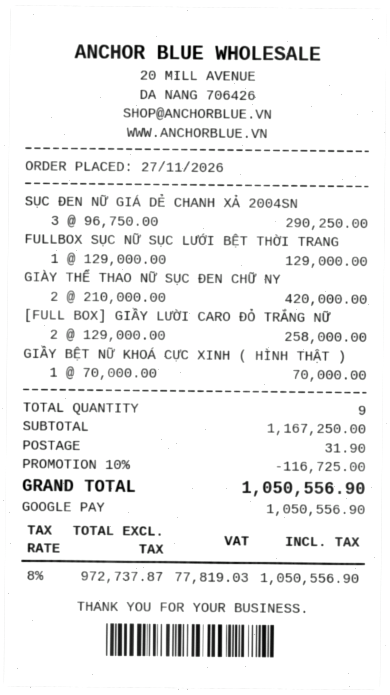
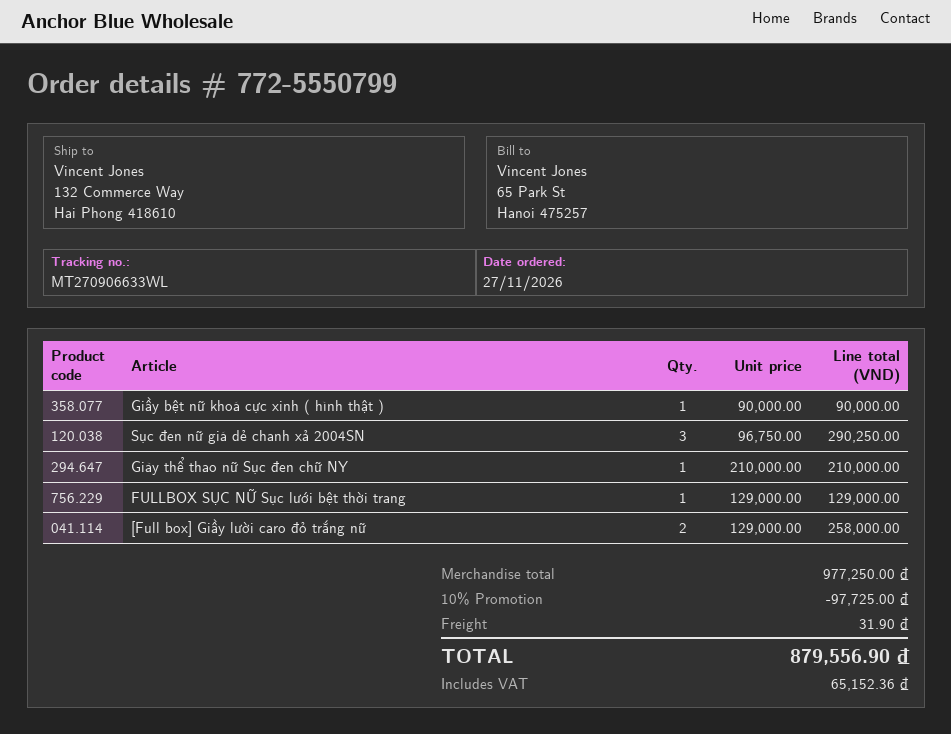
GIÀY THỂ THAO NỮ SỤC ĐEN CHỮ NY: 2 x 210000.00 = 420000.00 -> 1 x 210000.00 = 210000.00
GIẦY BỆT NỮ KHOÁ CỰC XINH ( HÌNH THẬT ): 1 x 70000.00 = 70000.00 -> 1 x 90000.00 = 90000.00
subtotal: 1167250.00 -> 977250.00
discount: 10% = 116725.00 -> 10% = 97725.00
tax: 77819.03 -> 65152.36
total: 1050556.90 -> 879556.90

